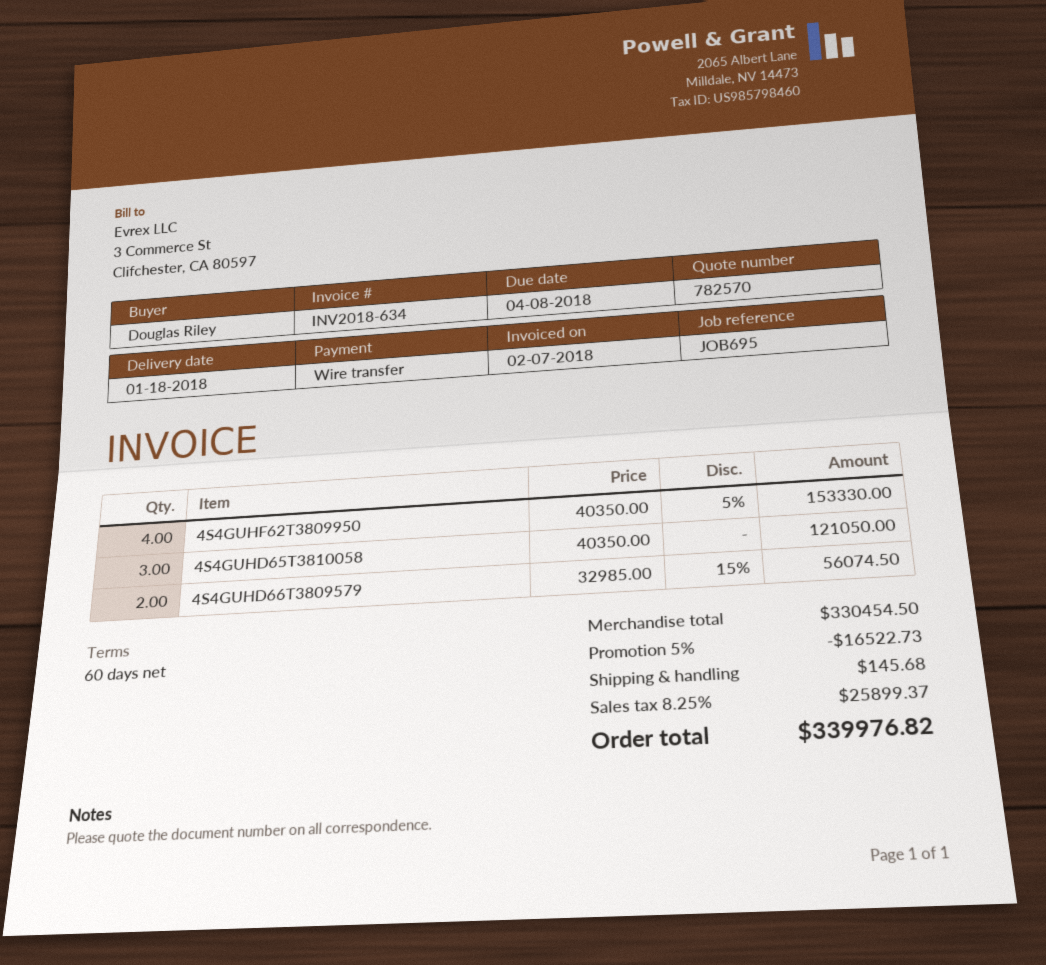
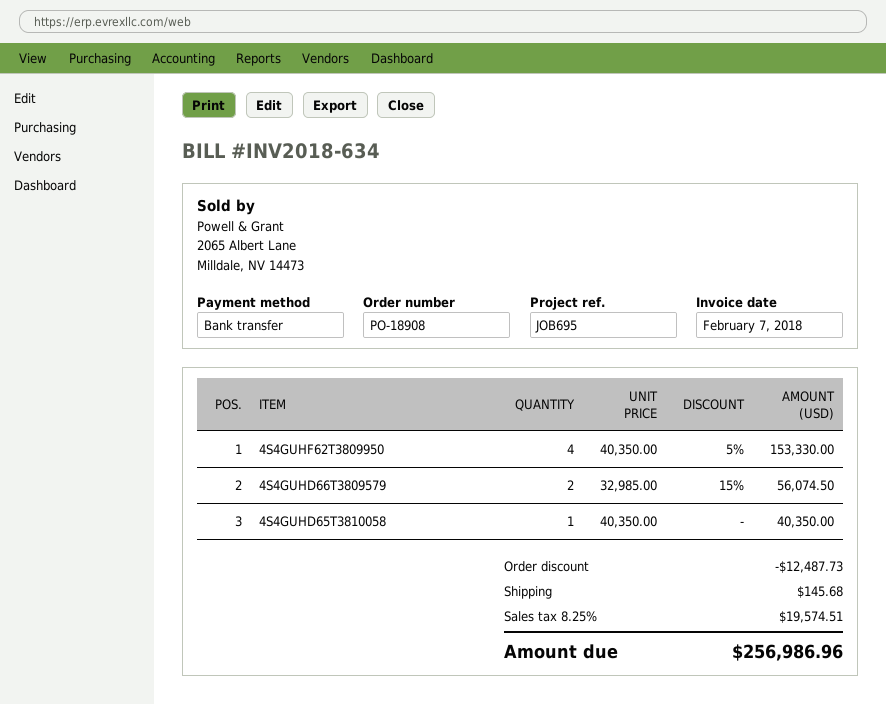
4S4GUHD65T3810058: 3 x 40350.00 = 121050.00 -> 1 x 40350.00 = 40350.00
discount: 16522.73 -> 12487.73
tax: 8.25% = 25899.37 -> 8.25% = 19574.51
total: 339976.82 -> 256986.96

